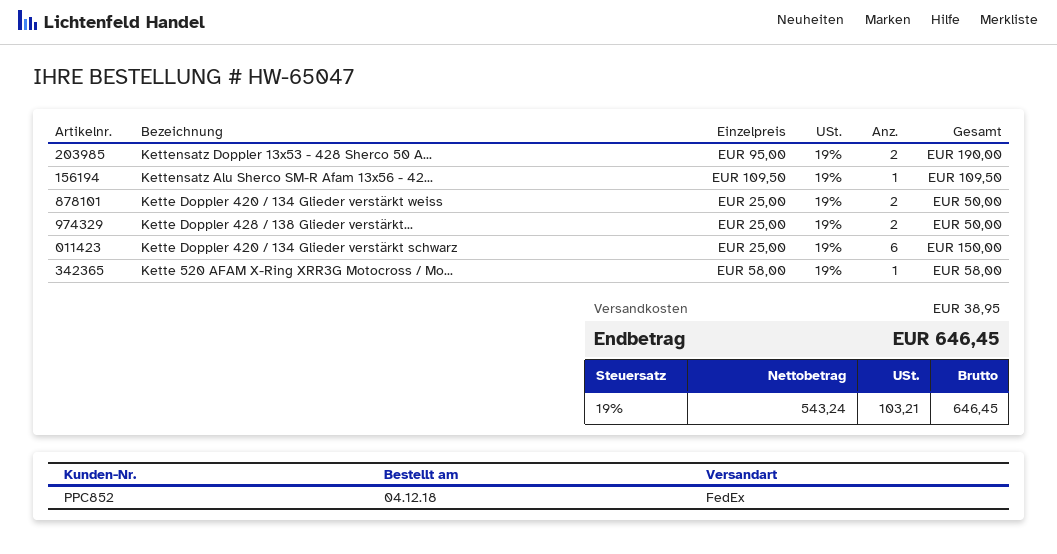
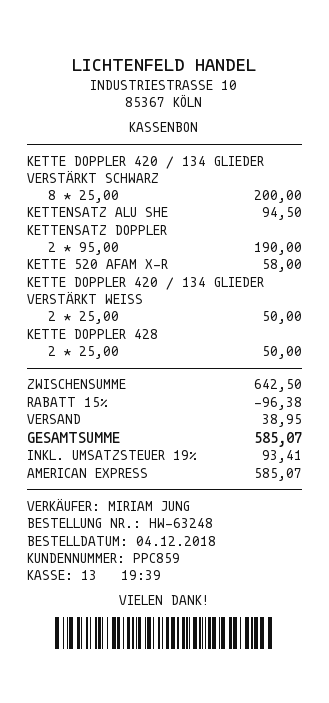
order number: HW-65047 -> HW-63248
customer number: PPC852 -> PPC859
Kettensatz Alu Sherco SM-R Afam 13x56 - 42...: 1 x 109.50 = 109.50 -> 1 x 94.50 = 94.50
Kette Doppler 420 / 134 Glieder verstärkt schwarz: 6 x 25.00 = 150.00 -> 8 x 25.00 = 200.00
discount: none -> 15% = 96.38
tax: 19% = 103.21 -> 19% = 93.41
total: 646.45 -> 585.07

